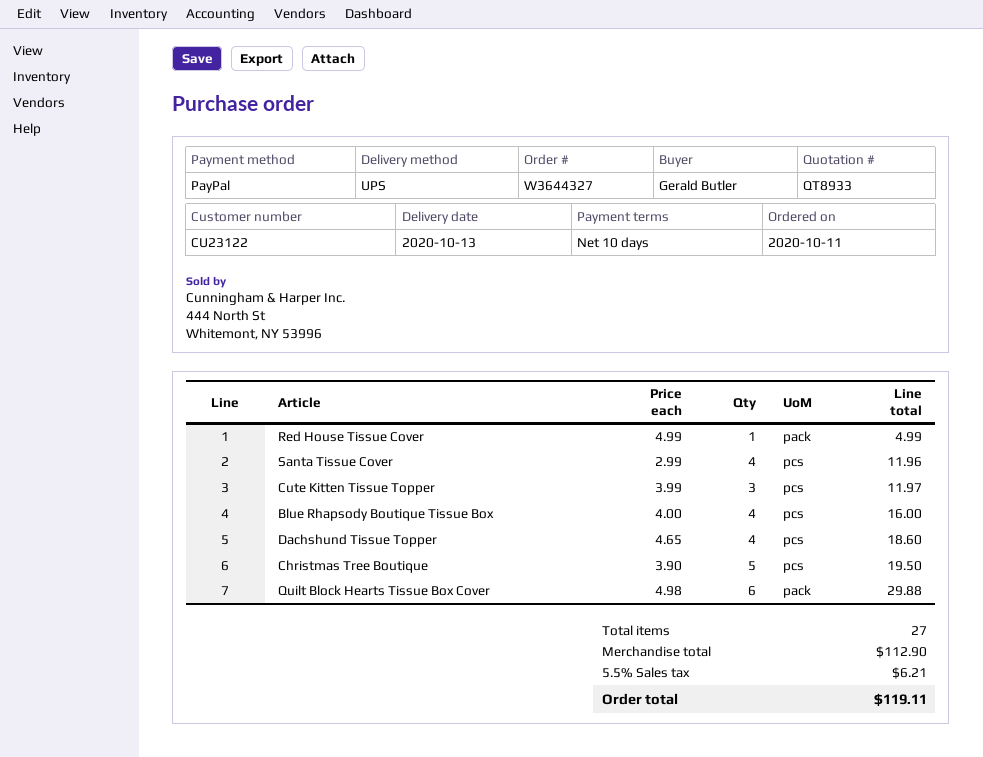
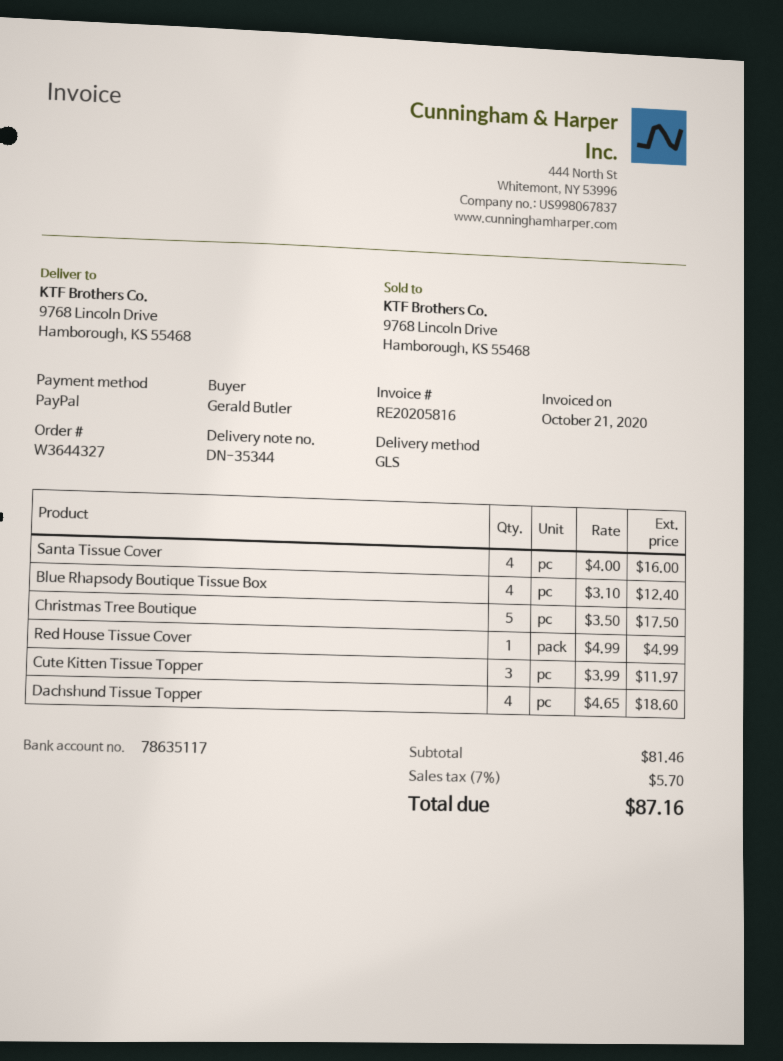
shipping method: UPS -> GLS
Santa Tissue Cover: 4 x 2.99 = 11.96 -> 4 x 4.00 = 16.00
Blue Rhapsody Boutique Tissue Box: 4 x 4.00 = 16.00 -> 4 x 3.10 = 12.40
Christmas Tree Boutique: 5 x 3.90 = 19.50 -> 5 x 3.50 = 17.50
Quilt Block Hearts Tissue Box Cover: 6 x 4.98 = 29.88 -> none
subtotal: 112.90 -> 81.46
tax: 5.5% = 6.21 -> 7% = 5.70
total: 119.11 -> 87.16

